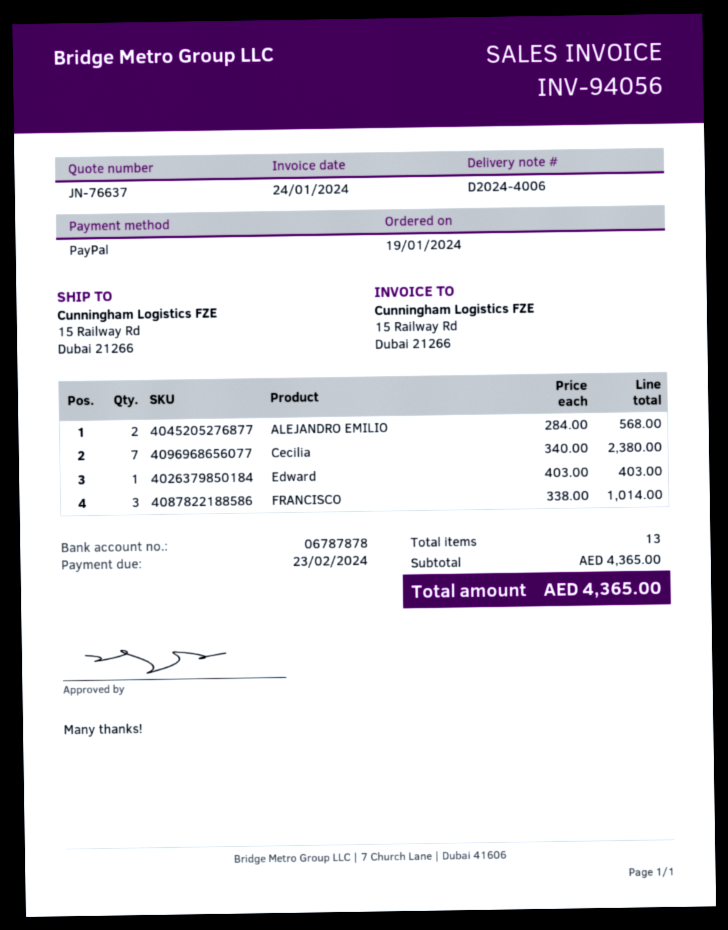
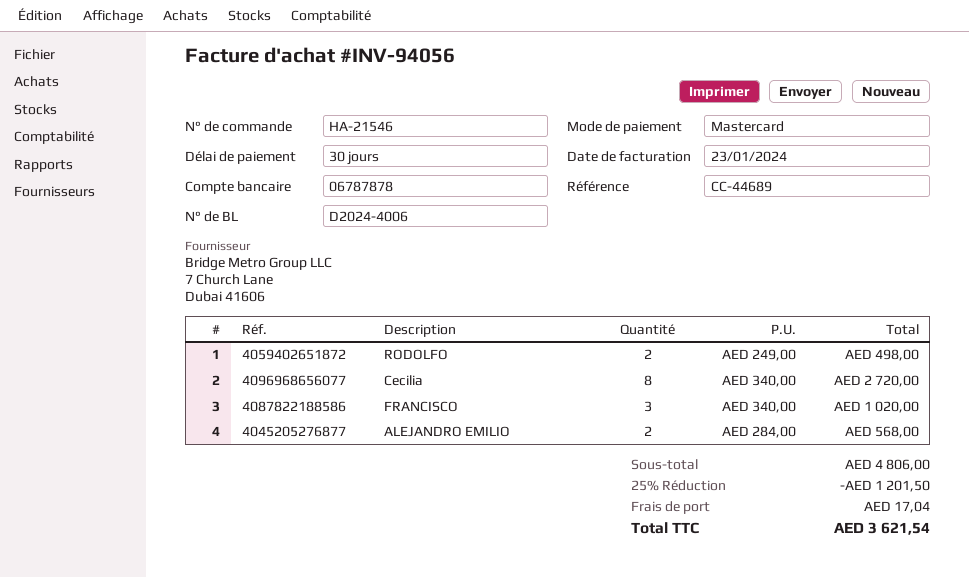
invoice date: 2024-01-24 -> 2024-01-23
payment method: PayPal -> Mastercard
Cecilia: 7 x 340.00 = 2380.00 -> 8 x 340.00 = 2720.00
Edward: 1 x 403.00 = 403.00 -> none
FRANCISCO: 3 x 338.00 = 1014.00 -> 3 x 340.00 = 1020.00
RODOLFO: none -> 2 x 249.00 = 498.00
subtotal: 4365.00 -> 4806.00
discount: none -> 25% = 1201.50
shipping: none -> 17.04
total: 4365.00 -> 3621.54

